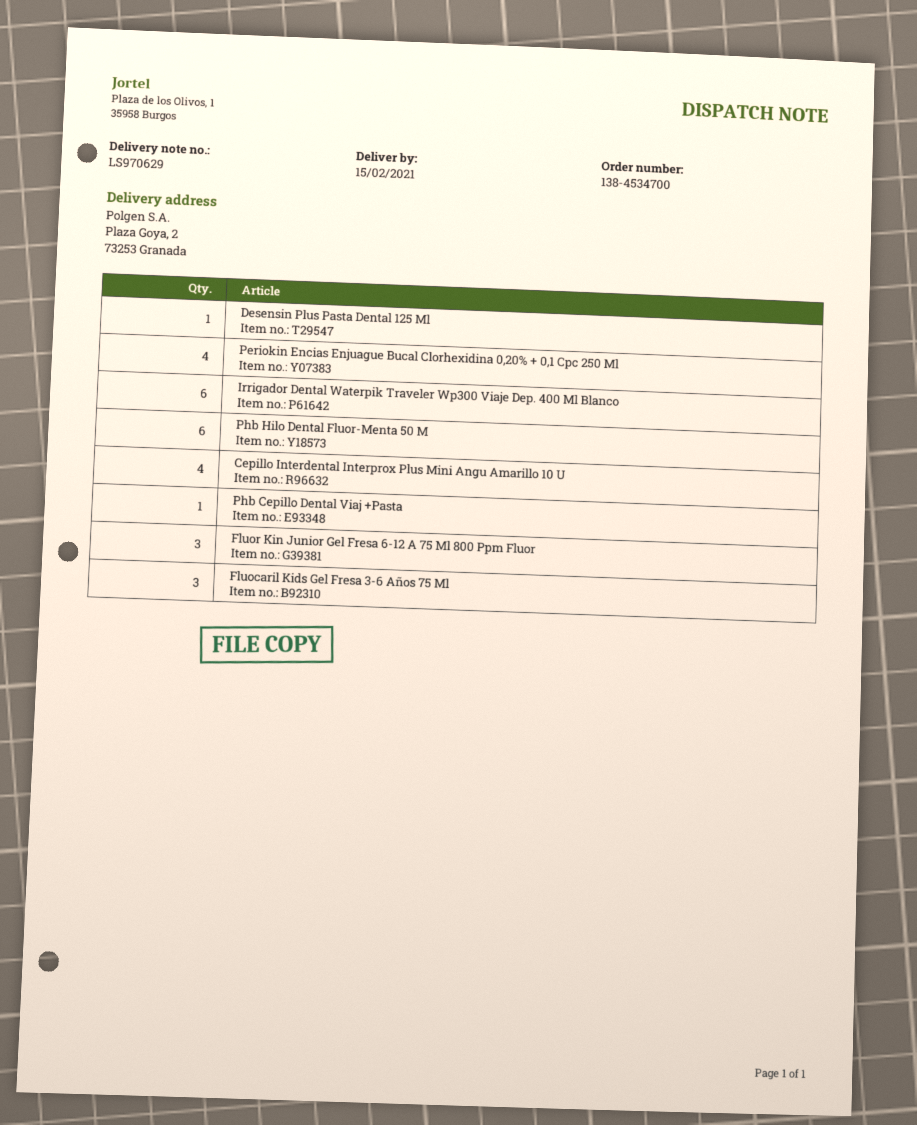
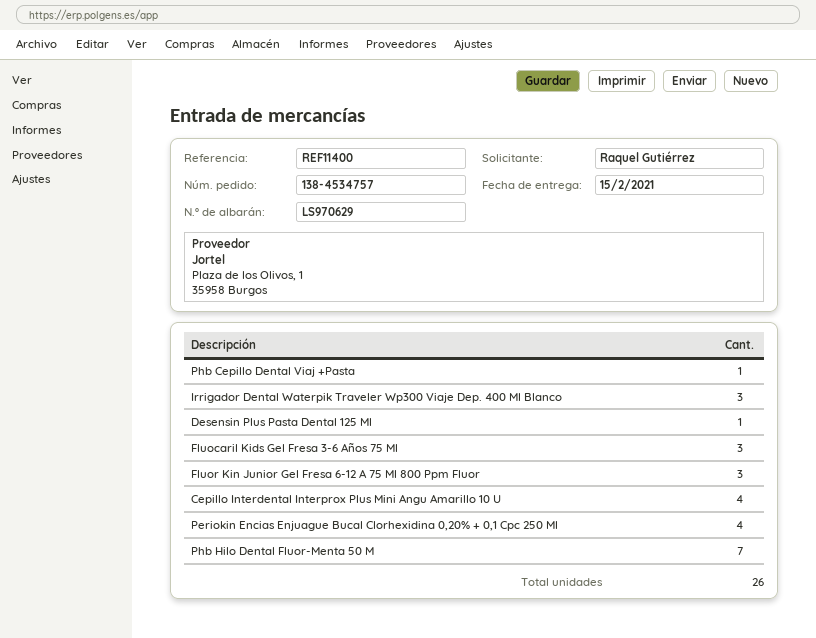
order number: 138-4534700 -> 138-4534757
Irrigador Dental Waterpik Traveler Wp300 Viaje Dep. 400 Ml Blanco: 6 -> 3
Phb Hilo Dental Fluor-Menta 50 M: 6 -> 7

